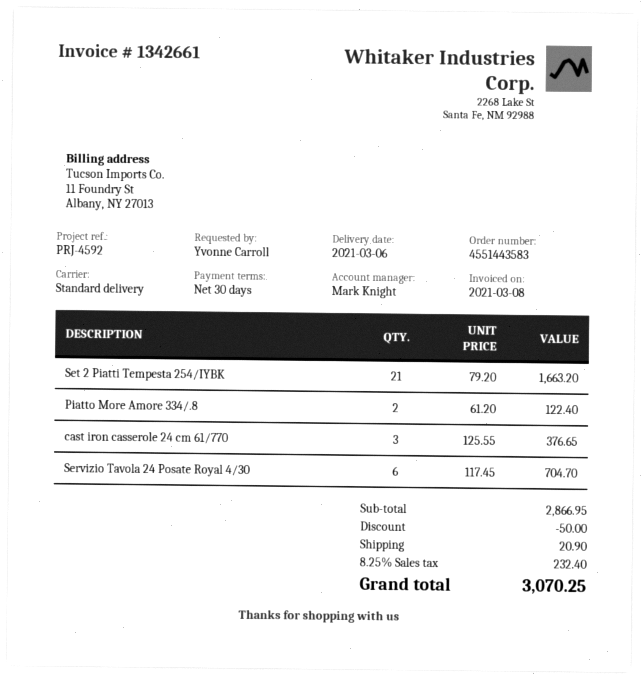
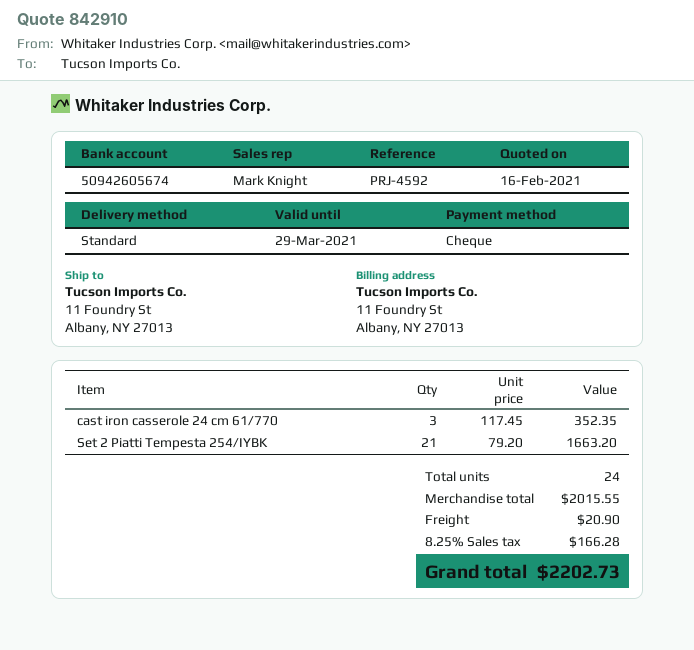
Piatto More Amore 334/.8: 2 x 61.20 = 122.40 -> none
cast iron casserole 24 cm 61/770: 3 x 125.55 = 376.65 -> 3 x 117.45 = 352.35
Servizio Tavola 24 Posate Royal 4/30: 6 x 117.45 = 704.70 -> none
subtotal: 2866.95 -> 2015.55
discount: 50.00 -> none
tax: 8.25% = 232.40 -> 8.25% = 166.28
total: 3070.25 -> 2202.73

